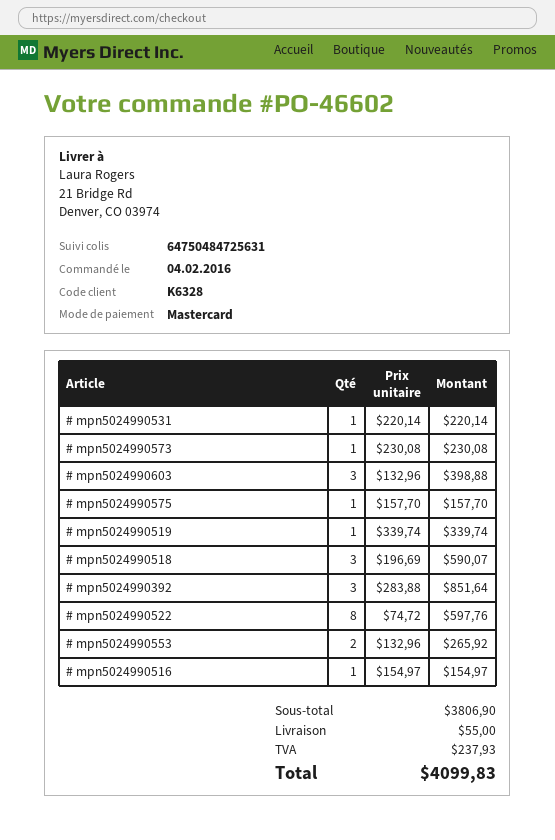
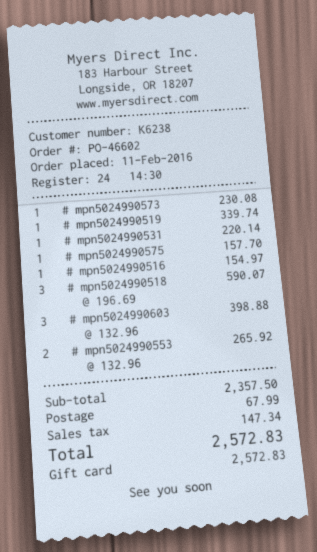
order date: 2016-02-04 -> 2016-02-11
customer number: K6328 -> K6238
payment method: Mastercard -> gift card
# mpn5024990392: 3 x 283.88 = 851.64 -> none
# mpn5024990522: 8 x 74.72 = 597.76 -> none
subtotal: 3806.90 -> 2357.50
shipping: 55.00 -> 67.99
tax: 237.93 -> 147.34
total: 4099.83 -> 2572.83

